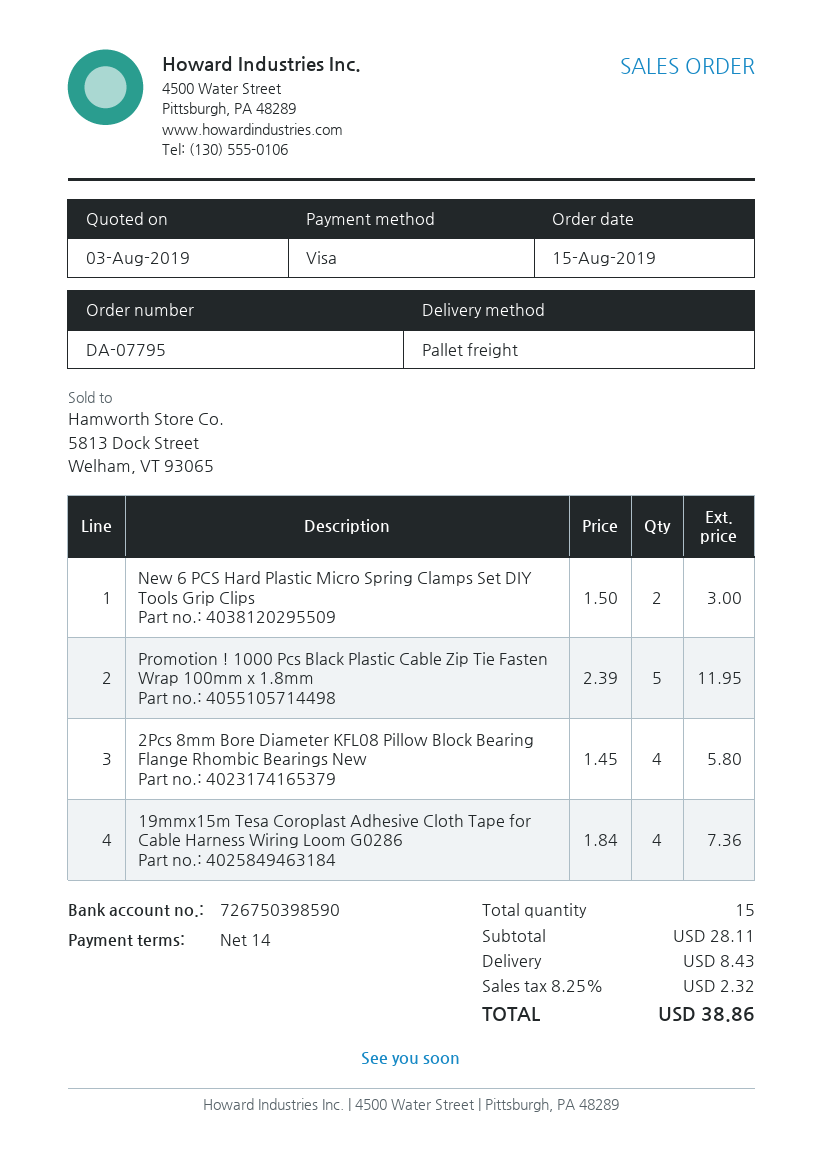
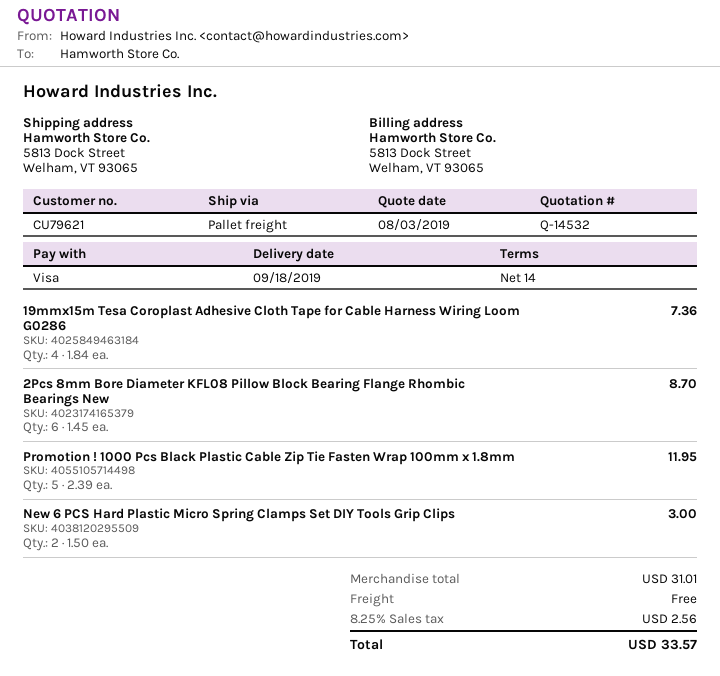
2Pcs 8mm Bore Diameter KFL08 Pillow Block Bearing Flange Rhombic Bearings New: 4 x 1.45 = 5.80 -> 6 x 1.45 = 8.70
subtotal: 28.11 -> 31.01
shipping: 8.43 -> 0.00
tax: 8.25% = 2.32 -> 8.25% = 2.56
total: 38.86 -> 33.57

